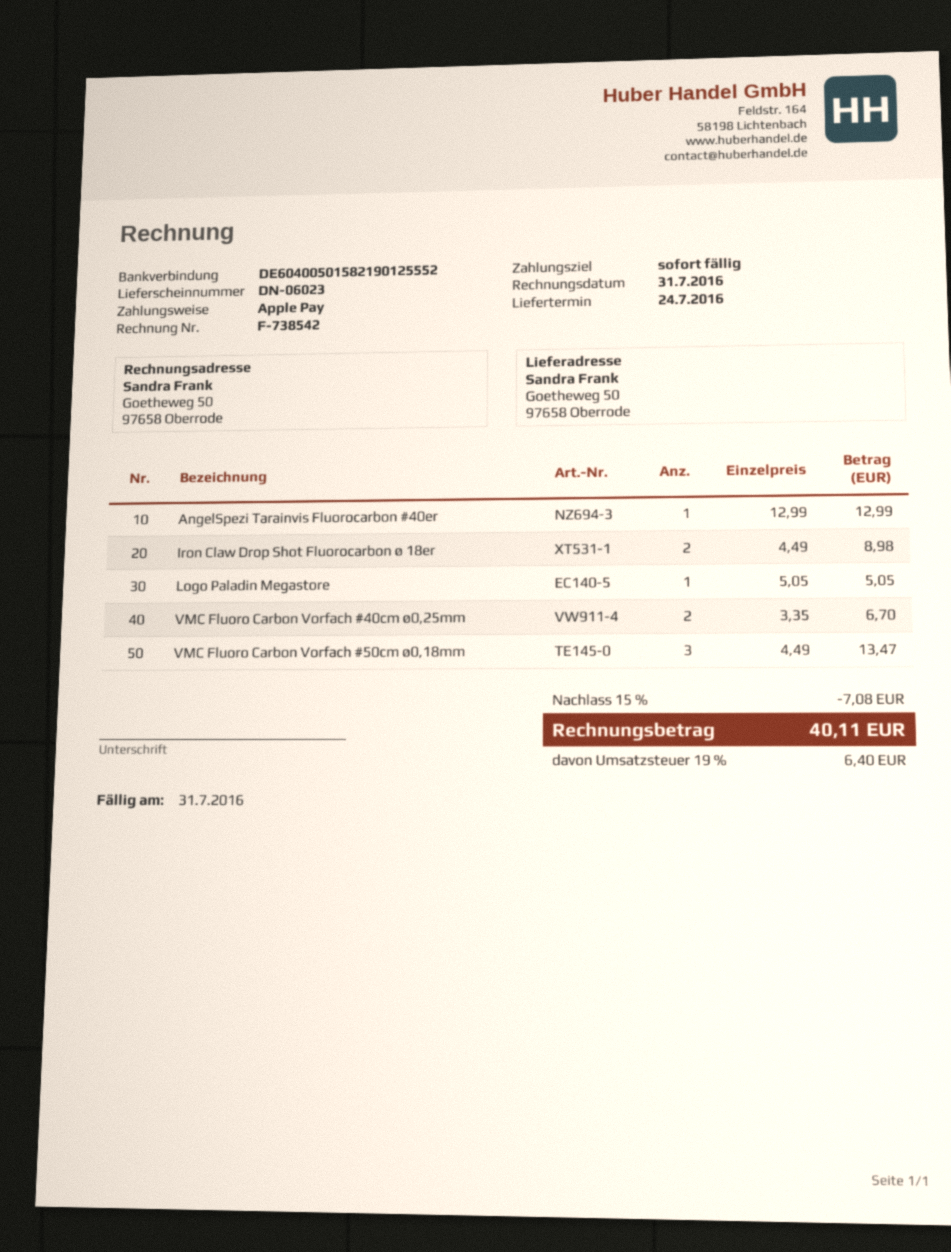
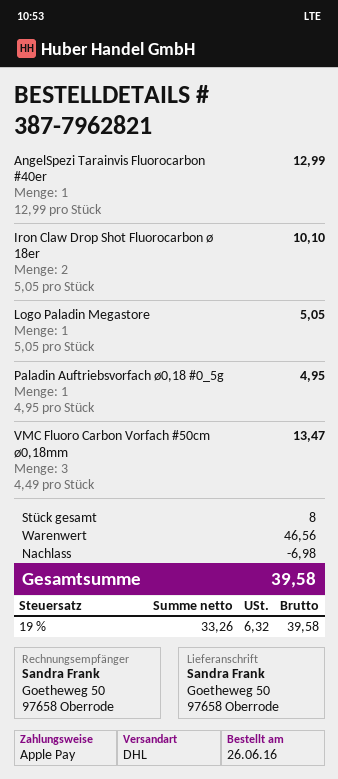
Iron Claw Drop Shot Fluorocarbon ø 18er: 2 x 4.49 = 8.98 -> 2 x 5.05 = 10.10
VMC Fluoro Carbon Vorfach #40cm ø0,25mm: 2 x 3.35 = 6.70 -> none
Paladin Auftriebsvorfach ø0,18 #0_5g: none -> 1 x 4.95 = 4.95
discount: 7.08 -> 6.98
tax: 19% = 6.40 -> 19% = 6.32
total: 40.11 -> 39.58

